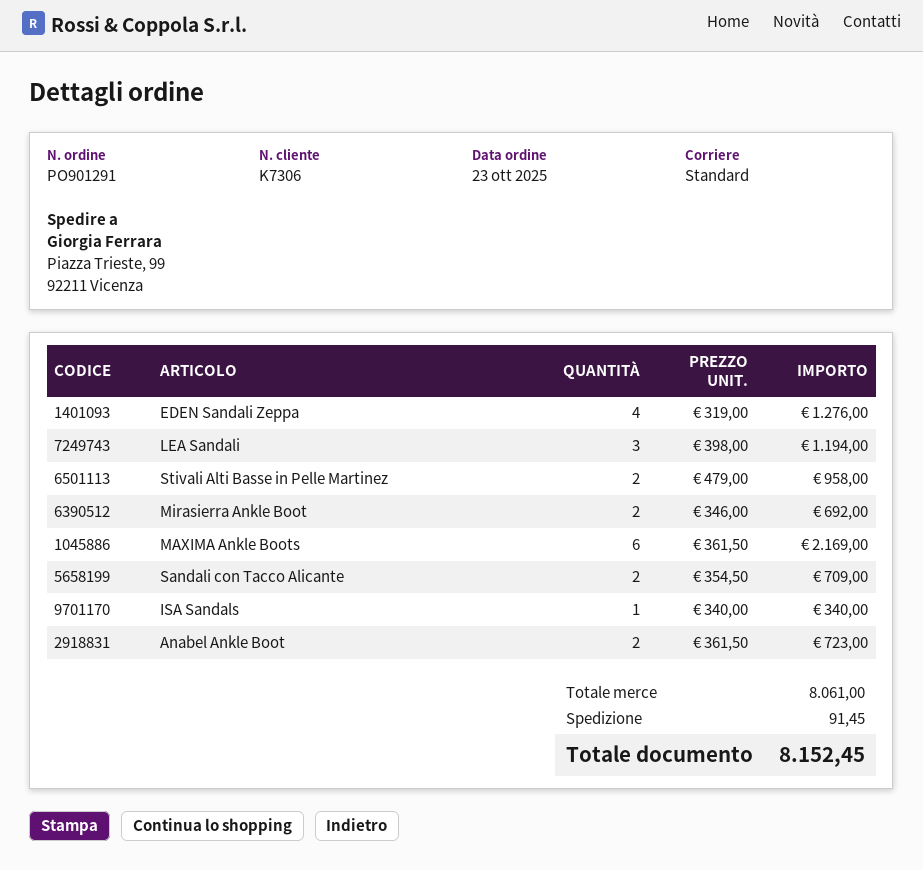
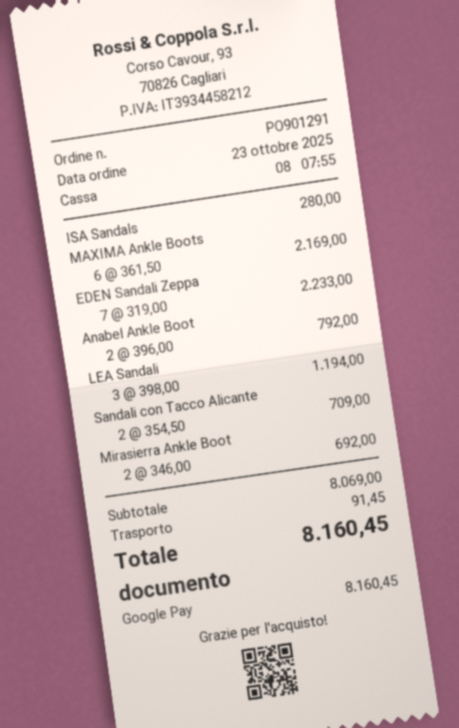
EDEN Sandali Zeppa: 4 x 319.00 = 1276.00 -> 7 x 319.00 = 2233.00
Stivali Alti Basse in Pelle Martinez: 2 x 479.00 = 958.00 -> none
ISA Sandals: 1 x 340.00 = 340.00 -> 1 x 280.00 = 280.00
Anabel Ankle Boot: 2 x 361.50 = 723.00 -> 2 x 396.00 = 792.00
subtotal: 8061.00 -> 8069.00
total: 8152.45 -> 8160.45

